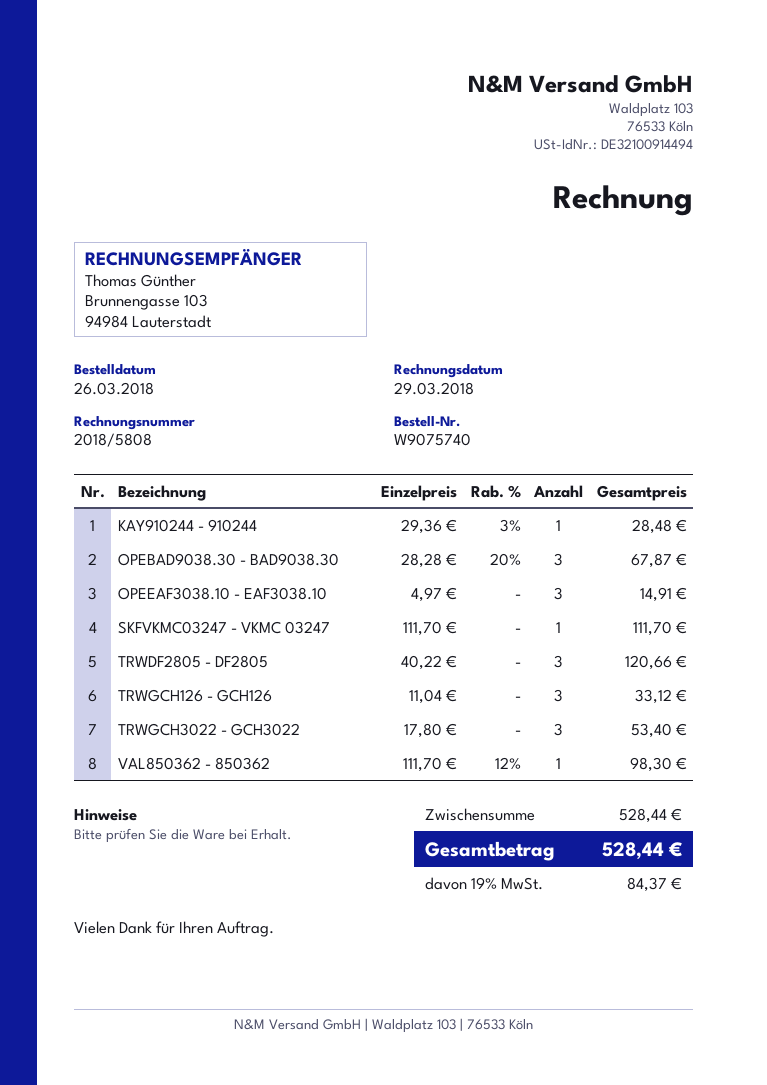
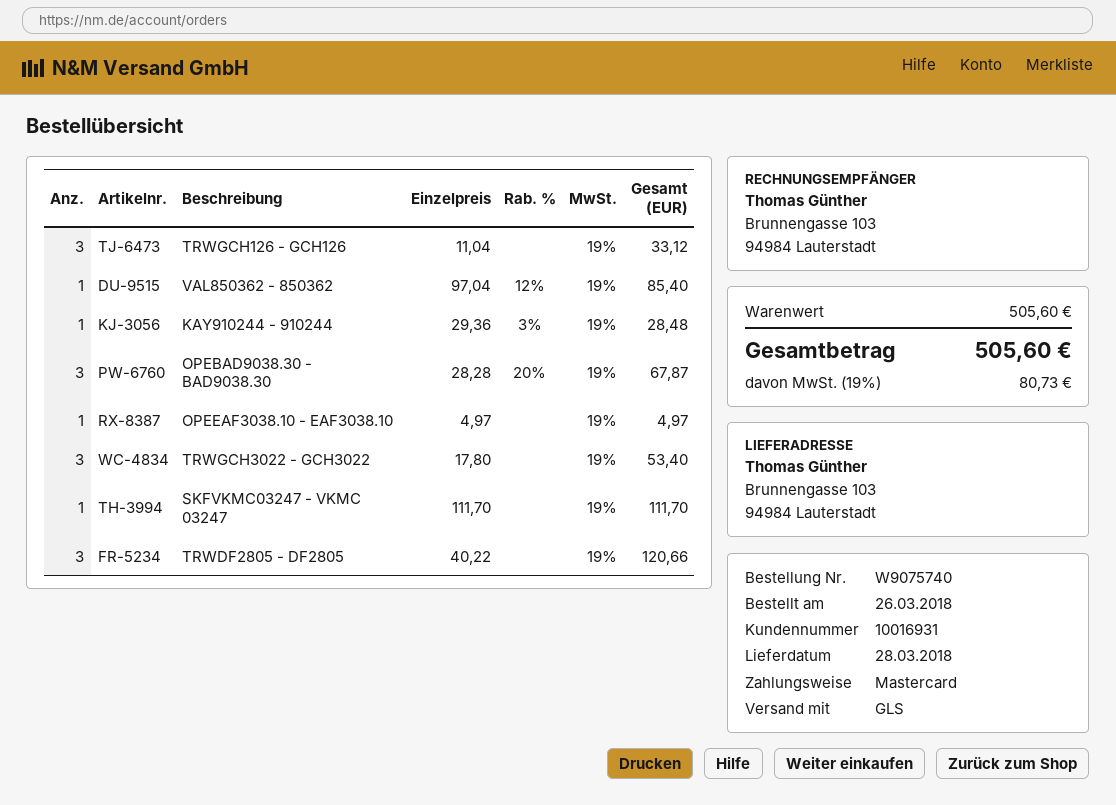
OPEEAF3038.10 - EAF3038.10: 3 x 4.97 = 14.91 -> 1 x 4.97 = 4.97
VAL850362 - 850362: 1 x 111.70 - 12% = 98.30 -> 1 x 97.04 - 12% = 85.40
subtotal: 528.44 -> 505.60
tax: 19% = 84.37 -> 19% = 80.73
total: 528.44 -> 505.60

